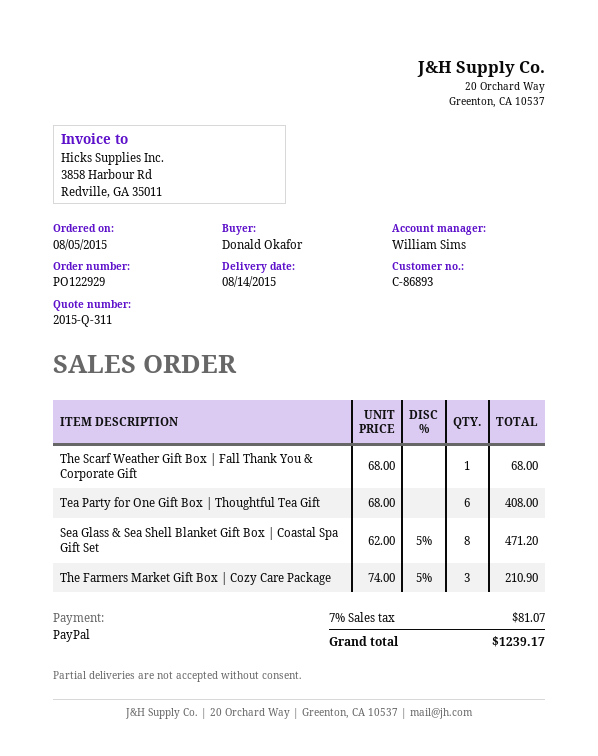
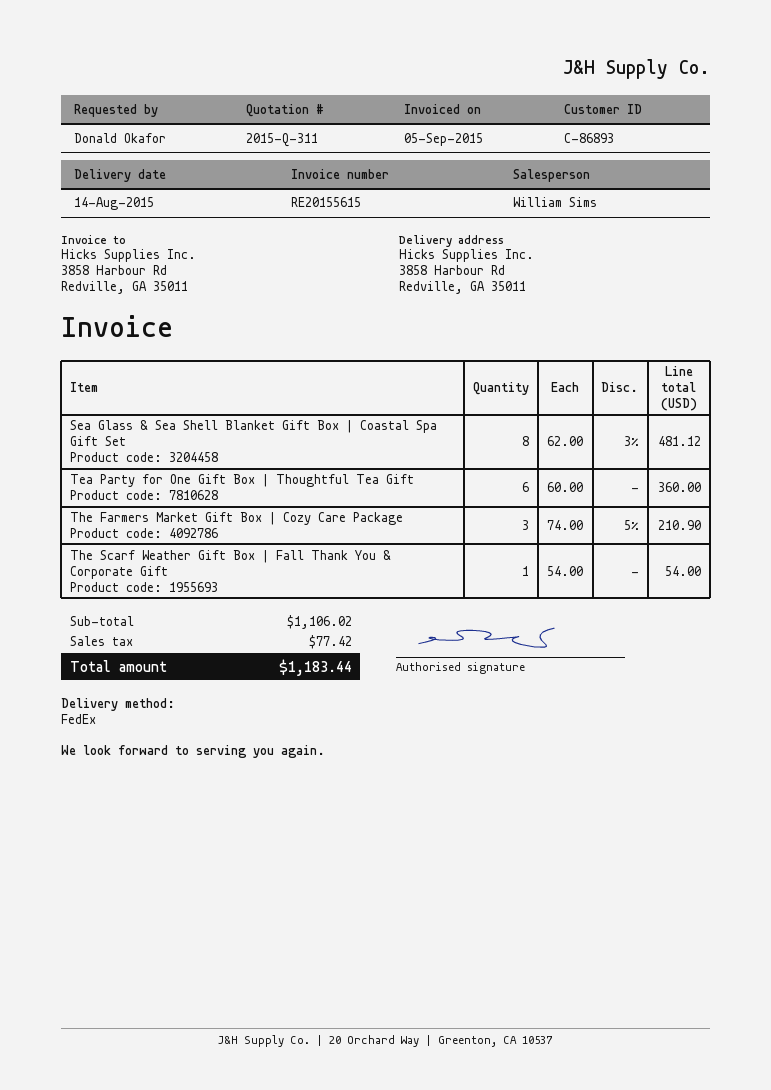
The Scarf Weather Gift Box | Fall Thank You & Corporate Gift: 1 x 68.00 = 68.00 -> 1 x 54.00 = 54.00
Tea Party for One Gift Box | Thoughtful Tea Gift: 6 x 68.00 = 408.00 -> 6 x 60.00 = 360.00
Sea Glass & Sea Shell Blanket Gift Box | Coastal Spa Gift Set: 8 x 62.00 - 5% = 471.20 -> 8 x 62.00 - 3% = 481.12
tax: 81.07 -> 77.42
total: 1239.17 -> 1183.44

